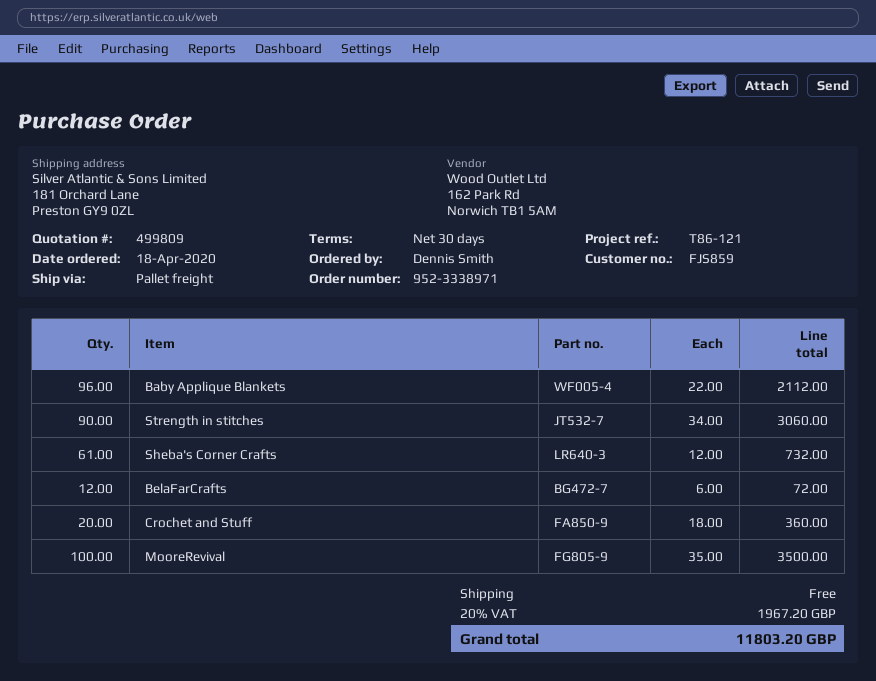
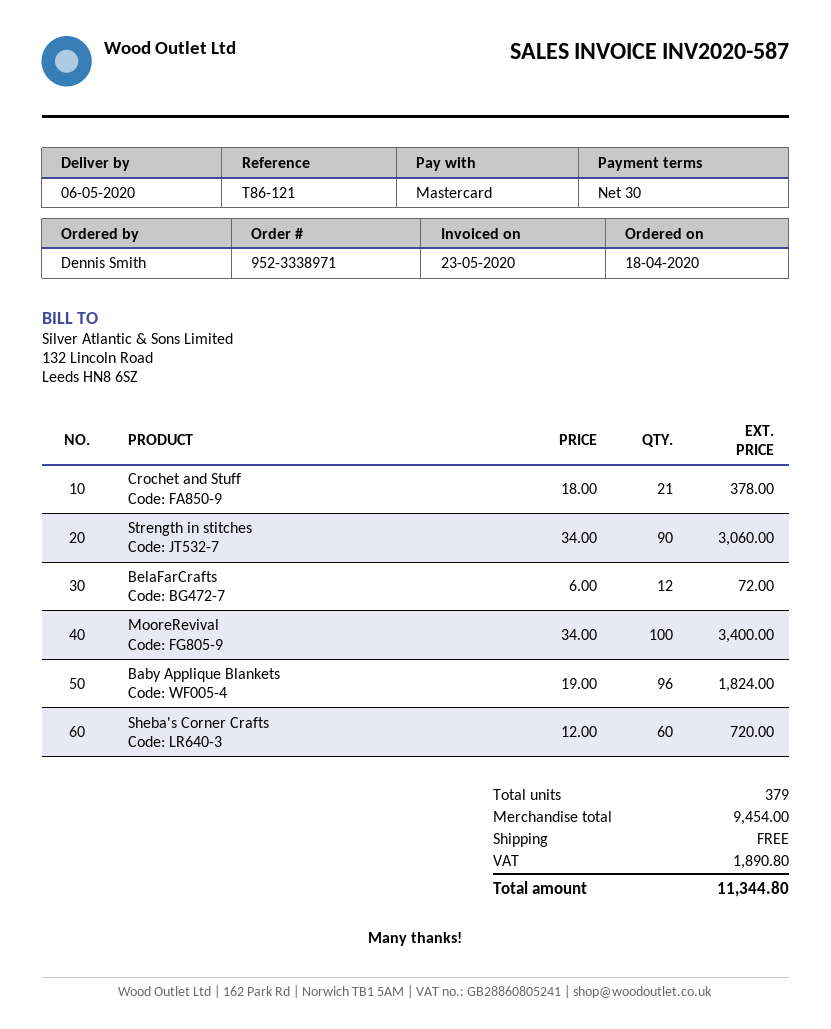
Baby Applique Blankets: 96 x 22.00 = 2112.00 -> 96 x 19.00 = 1824.00
Sheba's Corner Crafts: 61 x 12.00 = 732.00 -> 60 x 12.00 = 720.00
Crochet and Stuff: 20 x 18.00 = 360.00 -> 21 x 18.00 = 378.00
MooreRevival: 100 x 35.00 = 3500.00 -> 100 x 34.00 = 3400.00
tax: 1967.20 -> 1890.80
total: 11803.20 -> 11344.80

